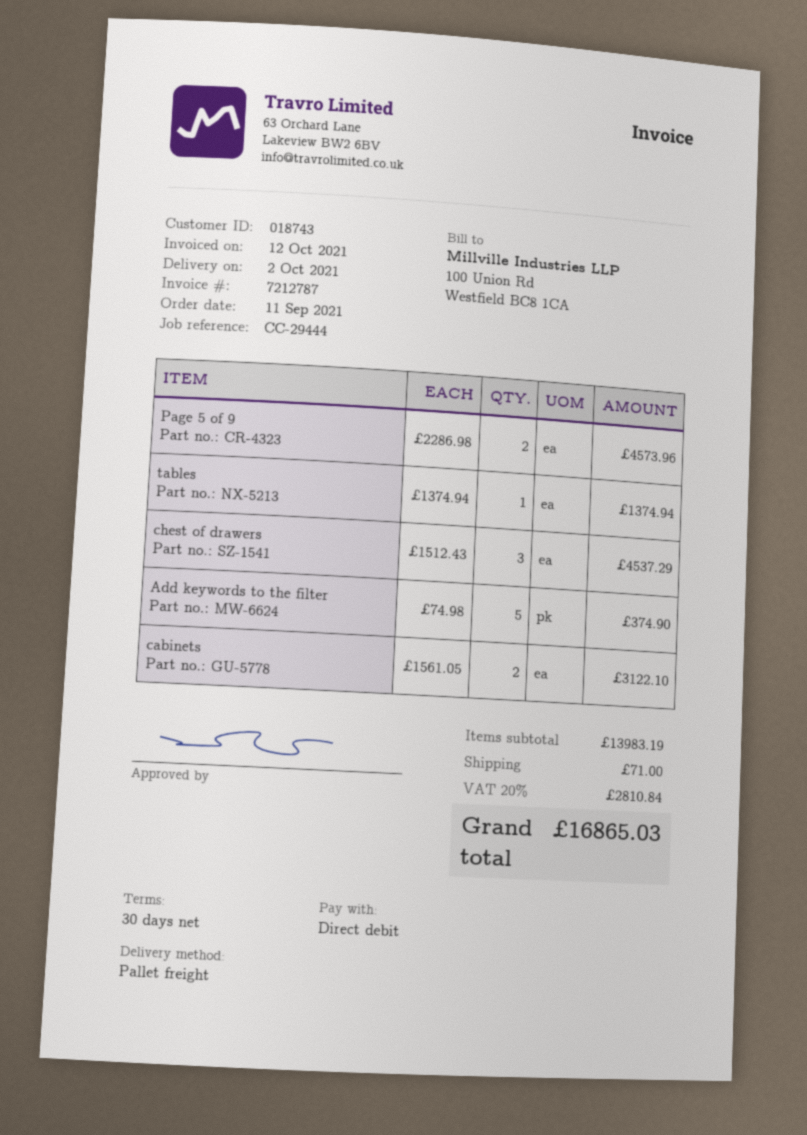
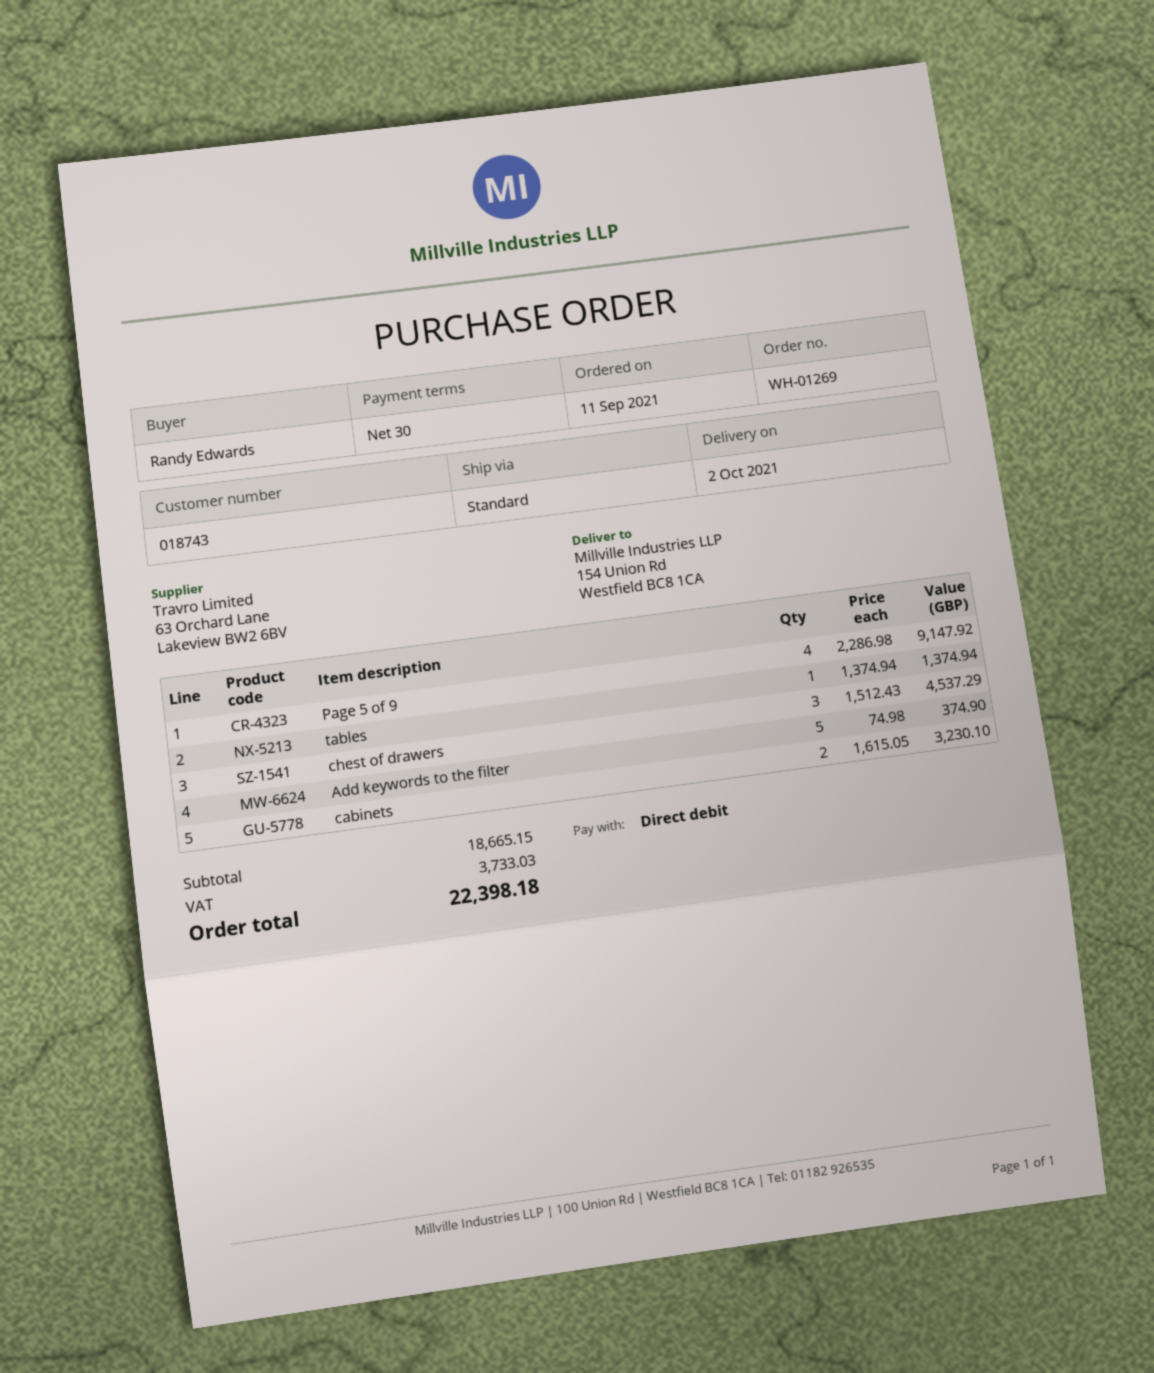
shipping method: pallet freight -> standard
Page 5 of 9: 2 x 2286.98 = 4573.96 -> 4 x 2286.98 = 9147.92
cabinets: 2 x 1561.05 = 3122.10 -> 2 x 1615.05 = 3230.10
subtotal: 13983.19 -> 18665.15
shipping: 71.00 -> none
tax: 2810.84 -> 3733.03
total: 16865.03 -> 22398.18

